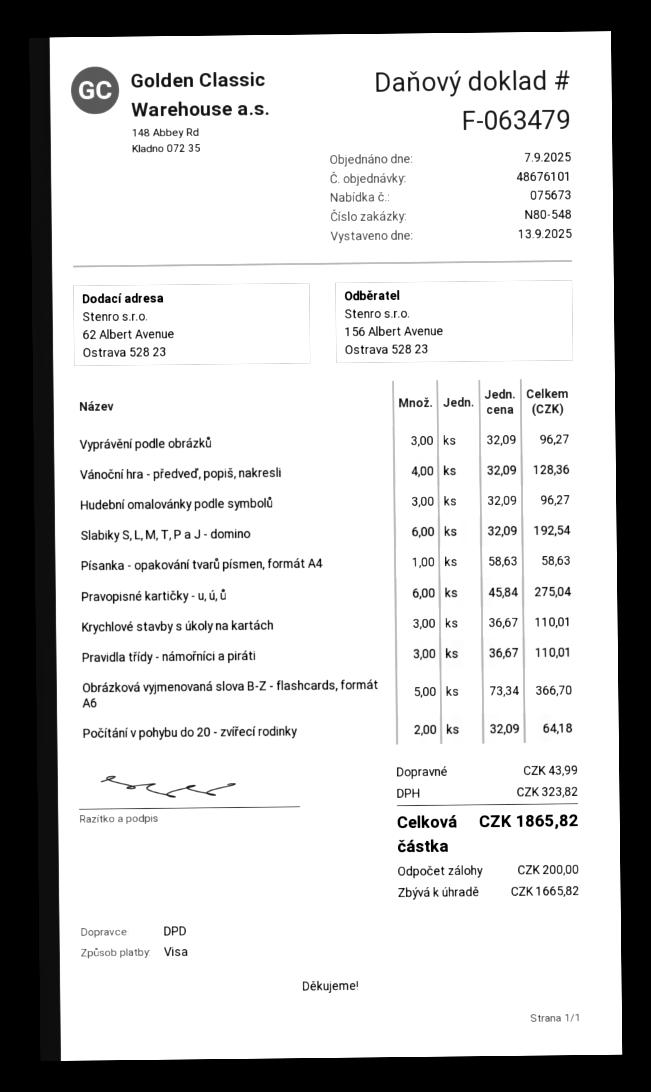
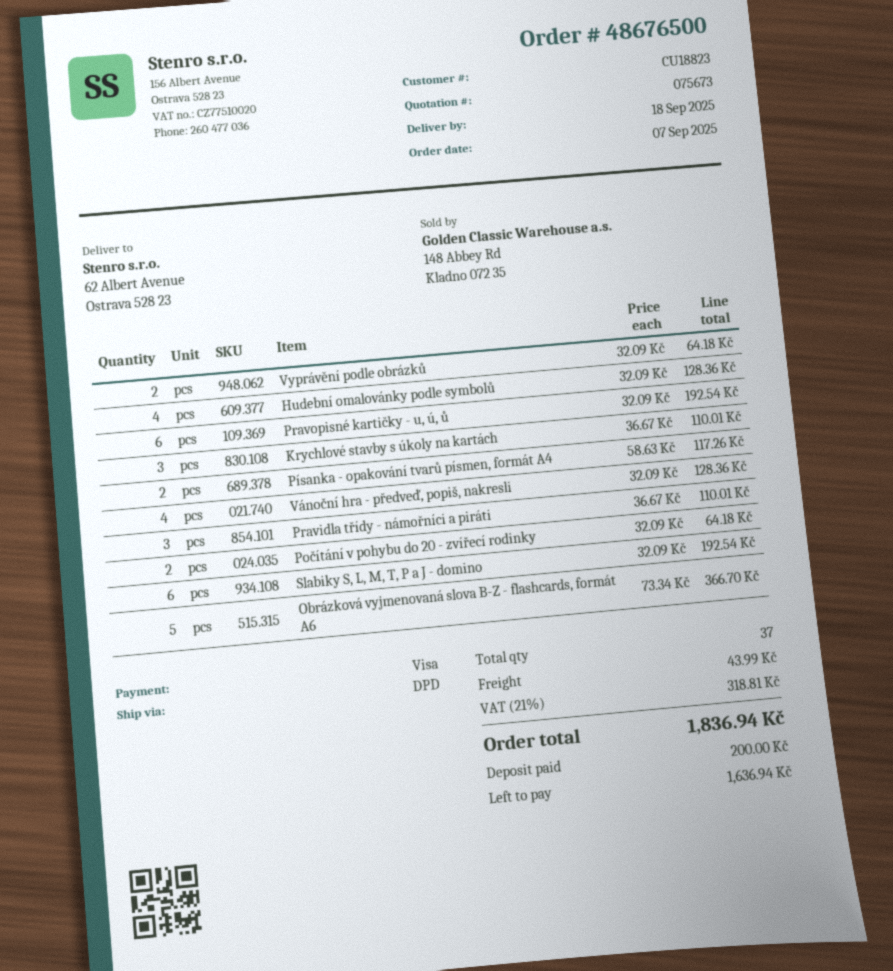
order number: 48676101 -> 48676500
Vyprávění podle obrázků: 3 x 32.09 = 96.27 -> 2 x 32.09 = 64.18
Hudební omalovánky podle symbolů: 3 x 32.09 = 96.27 -> 4 x 32.09 = 128.36
Písanka - opakování tvarů písmen, formát A4: 1 x 58.63 = 58.63 -> 2 x 58.63 = 117.26
Pravopisné kartičky - u, ú, ů: 6 x 45.84 = 275.04 -> 6 x 32.09 = 192.54
tax: 323.82 -> 318.81
total: 1865.82 -> 1836.94
balance: 1665.82 -> 1636.94

